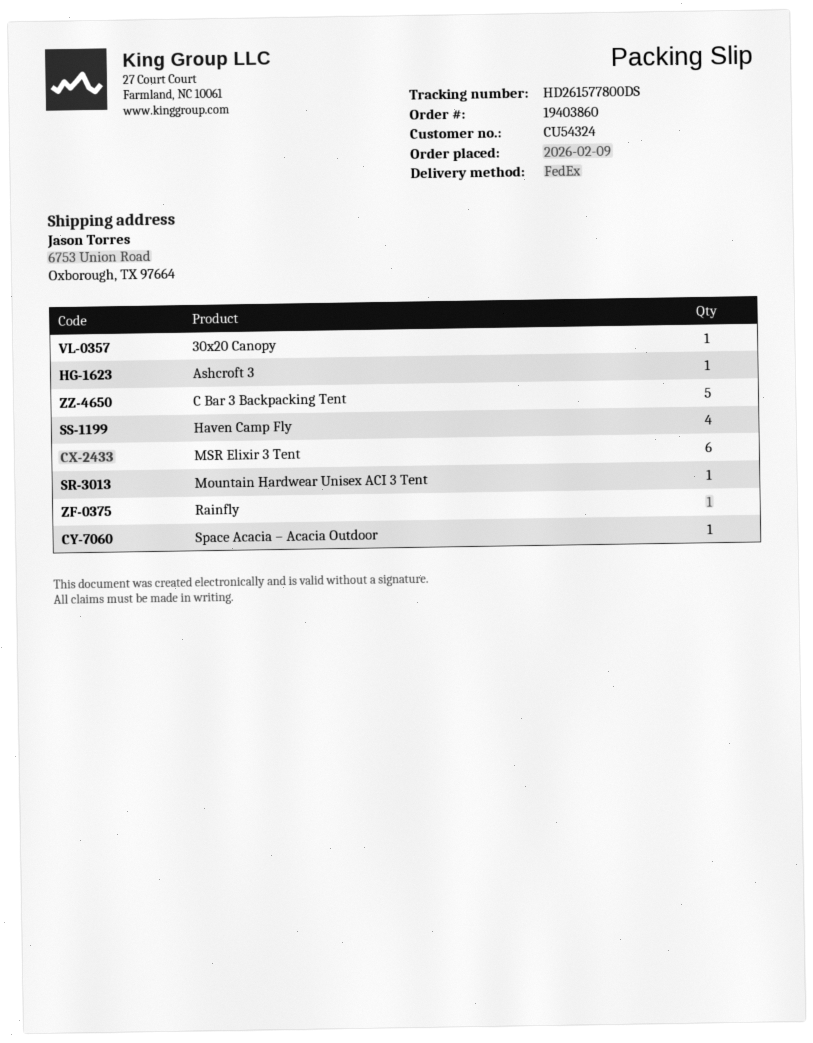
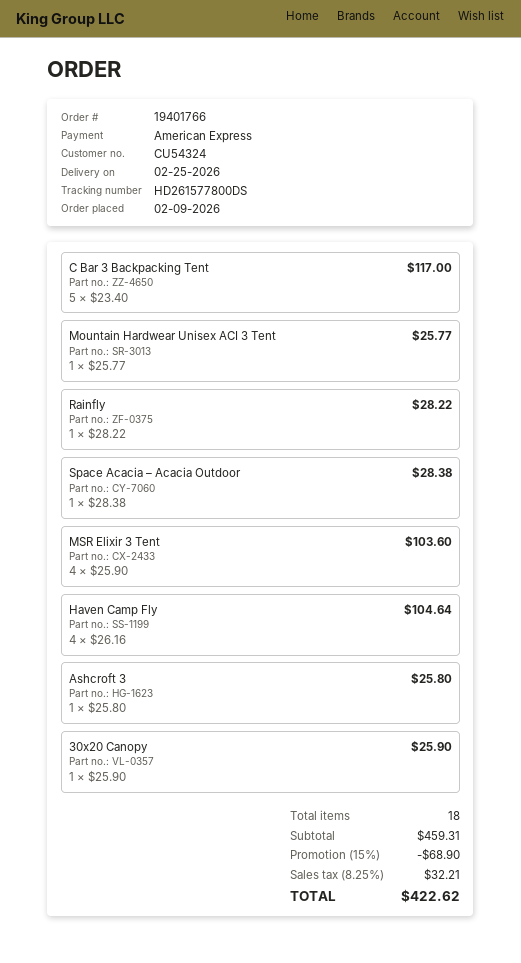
order number: 19403860 -> 19401766
MSR Elixir 3 Tent: 6 -> 4

